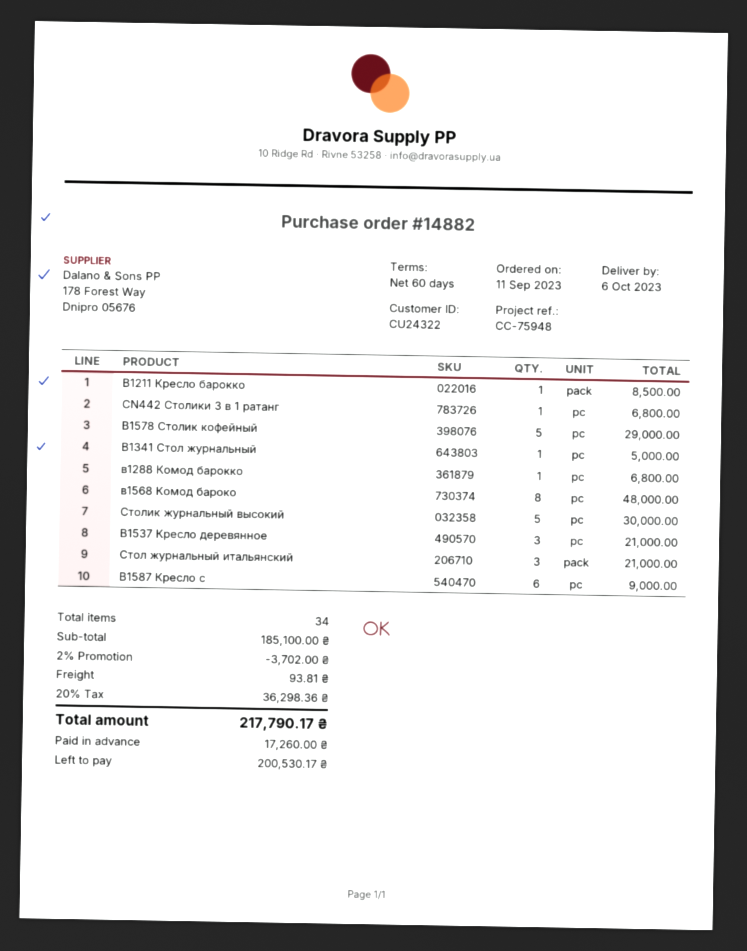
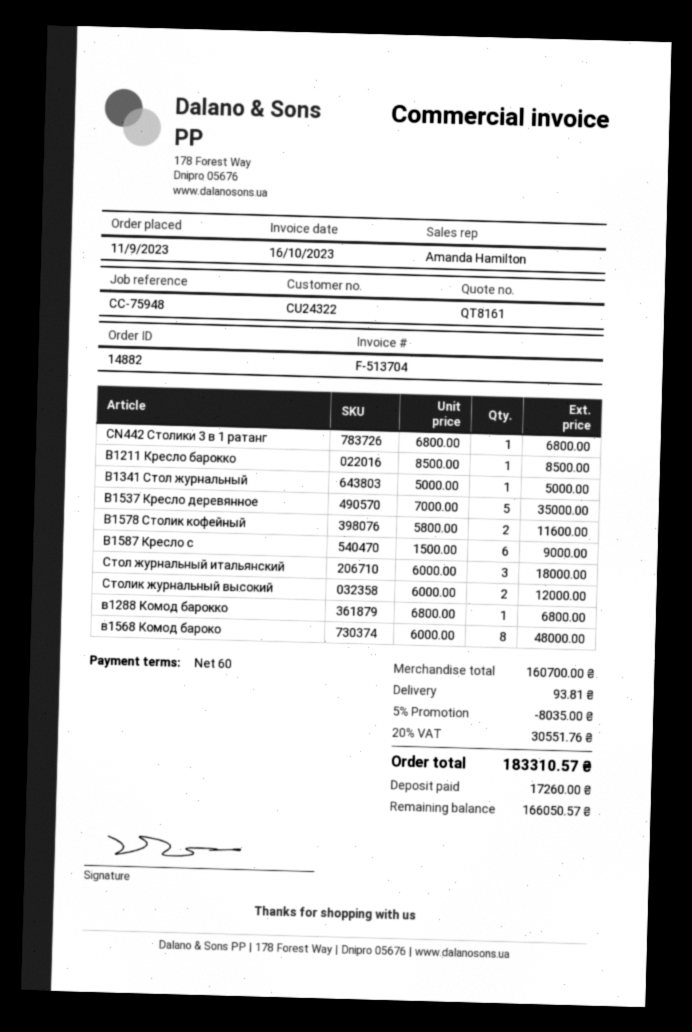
В1578 Столик кофейный: 5 for 29000.00 -> 2 for 11600.00
Столик журнальный высокий: 5 for 30000.00 -> 2 for 12000.00
В1537 Кресло деревянное: 3 for 21000.00 -> 5 for 35000.00
Стол журнальный итальянский: 3 for 21000.00 -> 3 for 18000.00
subtotal: 185100.00 -> 160700.00
discount: 2% = 3702.00 -> 5% = 8035.00
tax: 20% = 36298.36 -> 20% = 30551.76
total: 217790.17 -> 183310.57
balance: 200530.17 -> 166050.57

